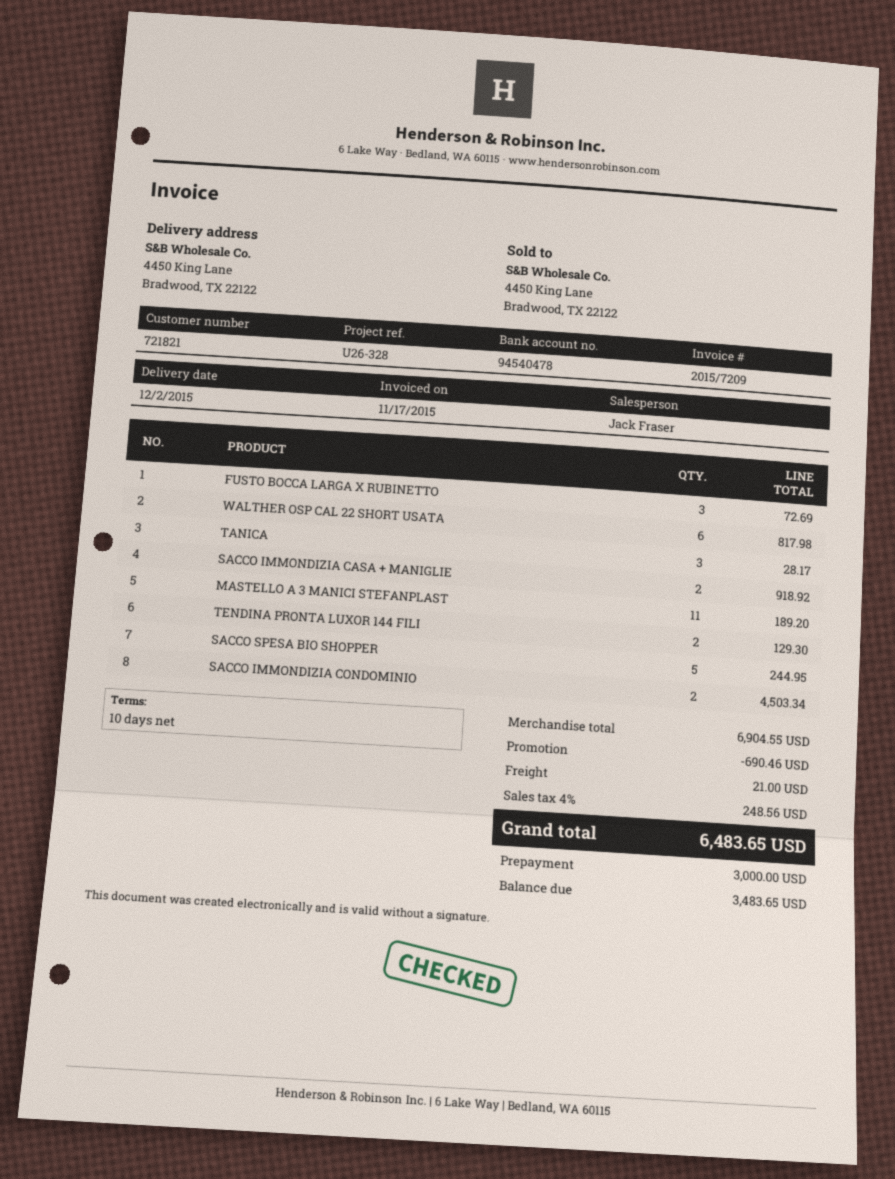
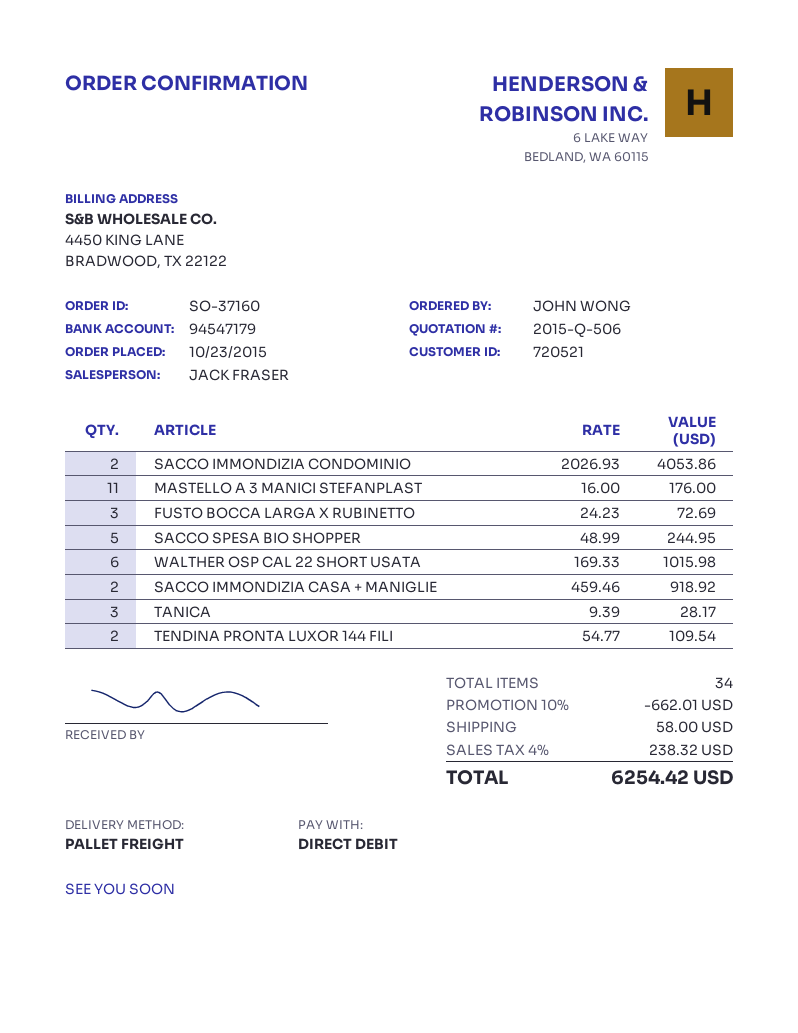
customer number: 721821 -> 720521
bank account: 94540478 -> 94547179
WALTHER OSP CAL 22 SHORT USATA: 6 for 817.98 -> 6 for 1015.98
MASTELLO A 3 MANICI STEFANPLAST: 11 for 189.20 -> 11 for 176.00
TENDINA PRONTA LUXOR 144 FILI: 2 for 129.30 -> 2 for 109.54
SACCO IMMONDIZIA CONDOMINIO: 2 for 4503.34 -> 2 for 4053.86
discount: 690.46 -> 662.01
shipping: 21.00 -> 58.00
tax: 4% = 248.56 -> 4% = 238.32
total: 6483.65 -> 6254.42

